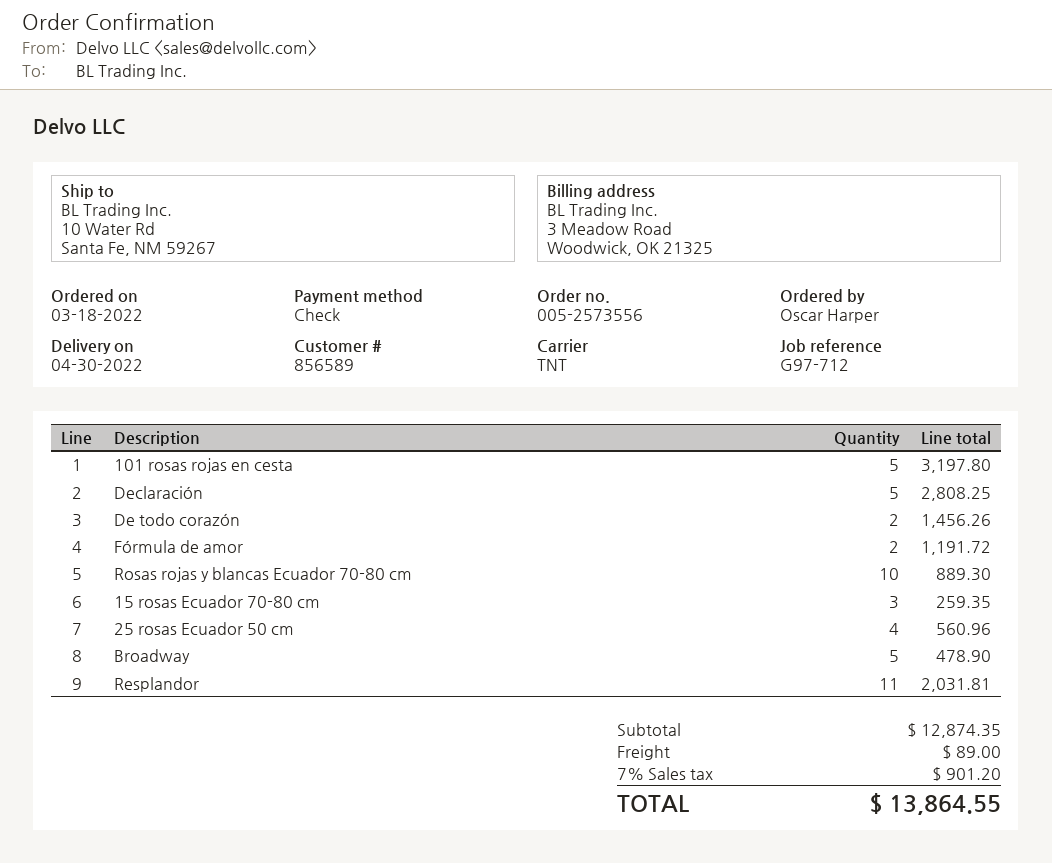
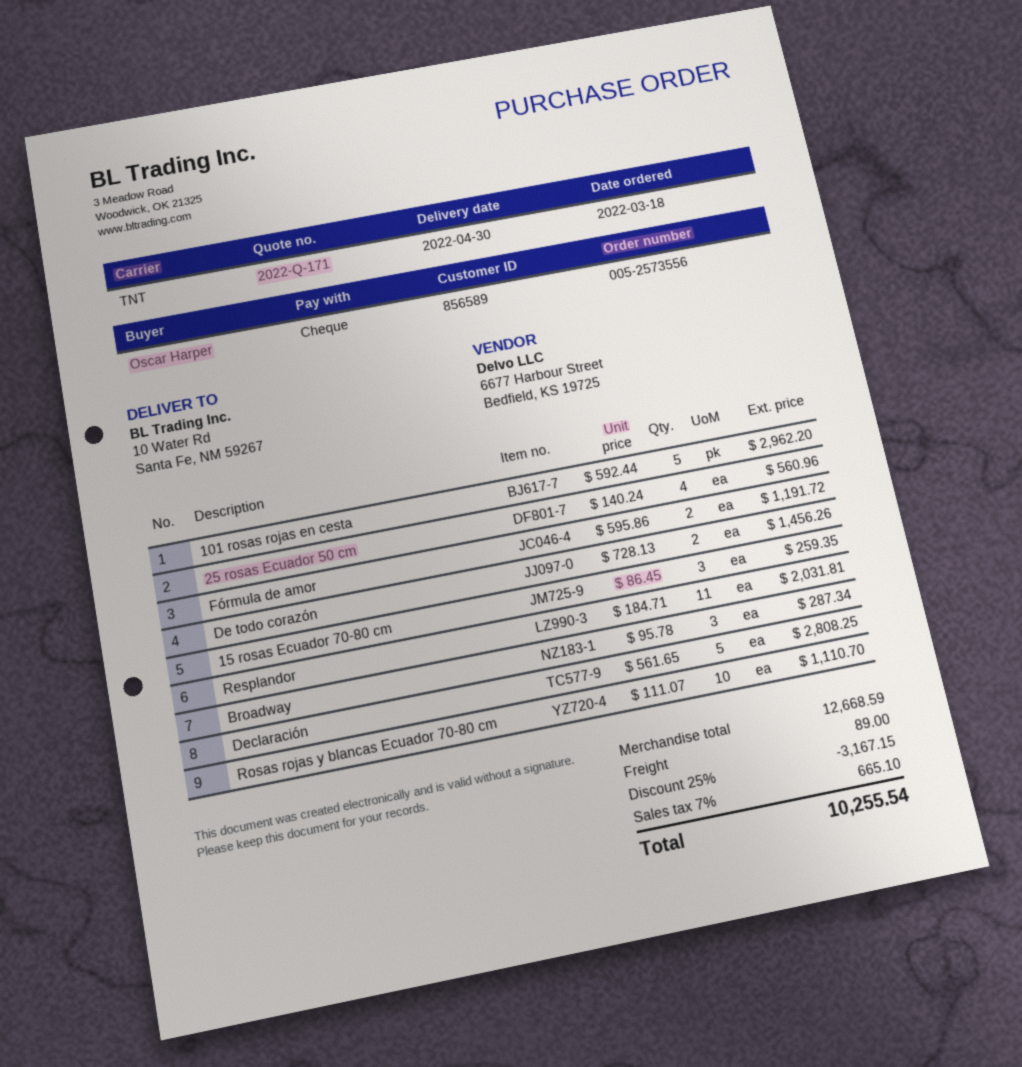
101 rosas rojas en cesta: 5 for 3197.80 -> 5 for 2962.20
Rosas rojas y blancas Ecuador 70-80 cm: 10 for 889.30 -> 10 for 1110.70
Broadway: 5 for 478.90 -> 3 for 287.34
subtotal: 12874.35 -> 12668.59
discount: none -> 25% = 3167.15
tax: 7% = 901.20 -> 7% = 665.10
total: 13864.55 -> 10255.54

